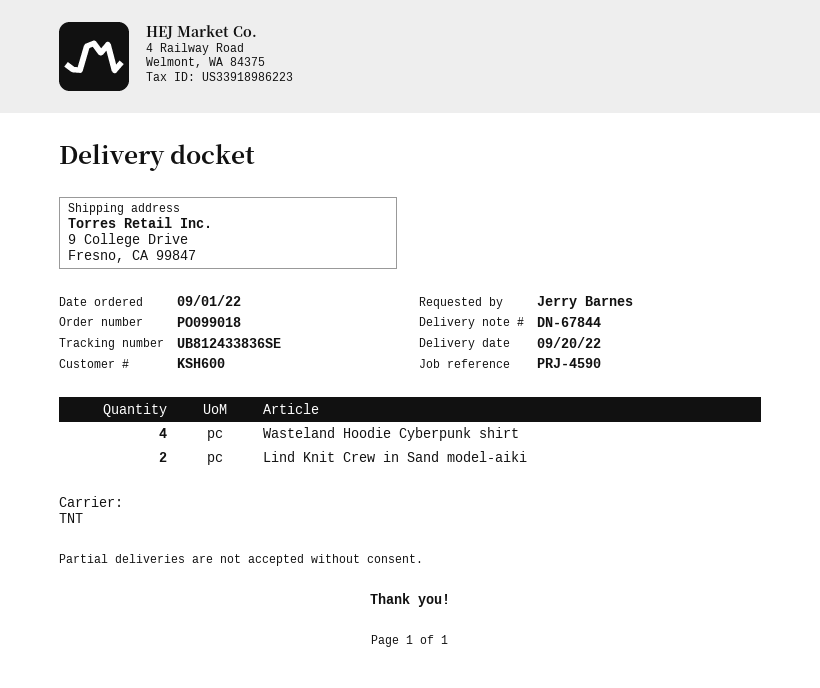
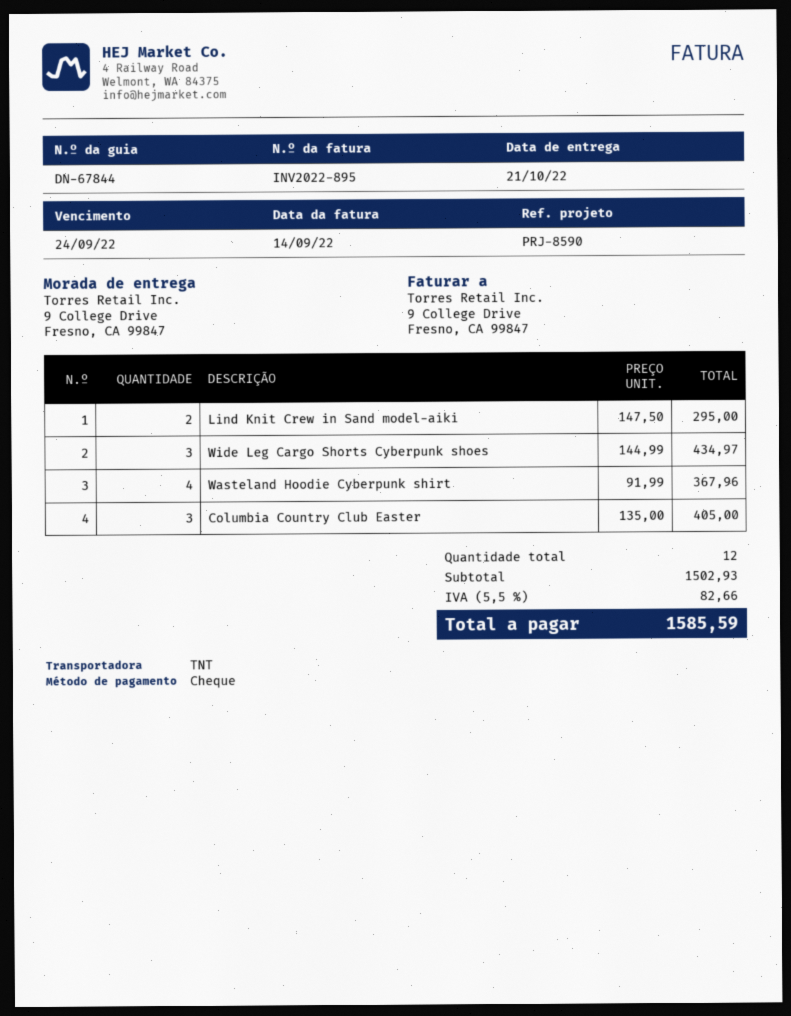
delivery date: 2022-09-20 -> 2022-10-21
reference: PRJ-4590 -> PRJ-8590
Wide Leg Cargo Shorts Cyberpunk shoes: none -> 3
Columbia Country Club Easter: none -> 3

